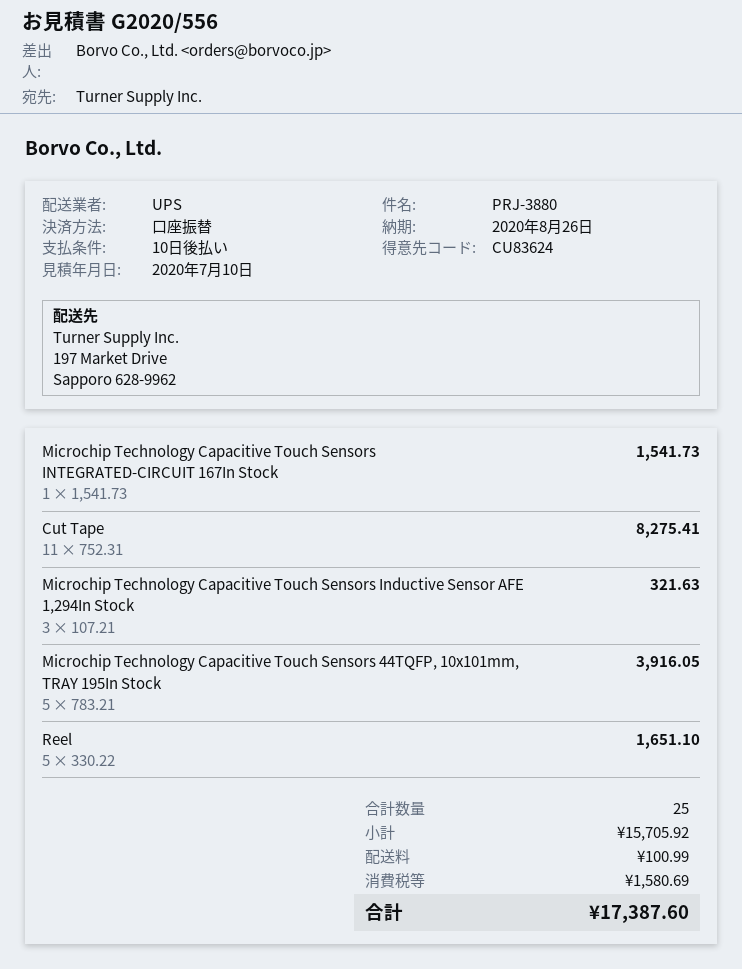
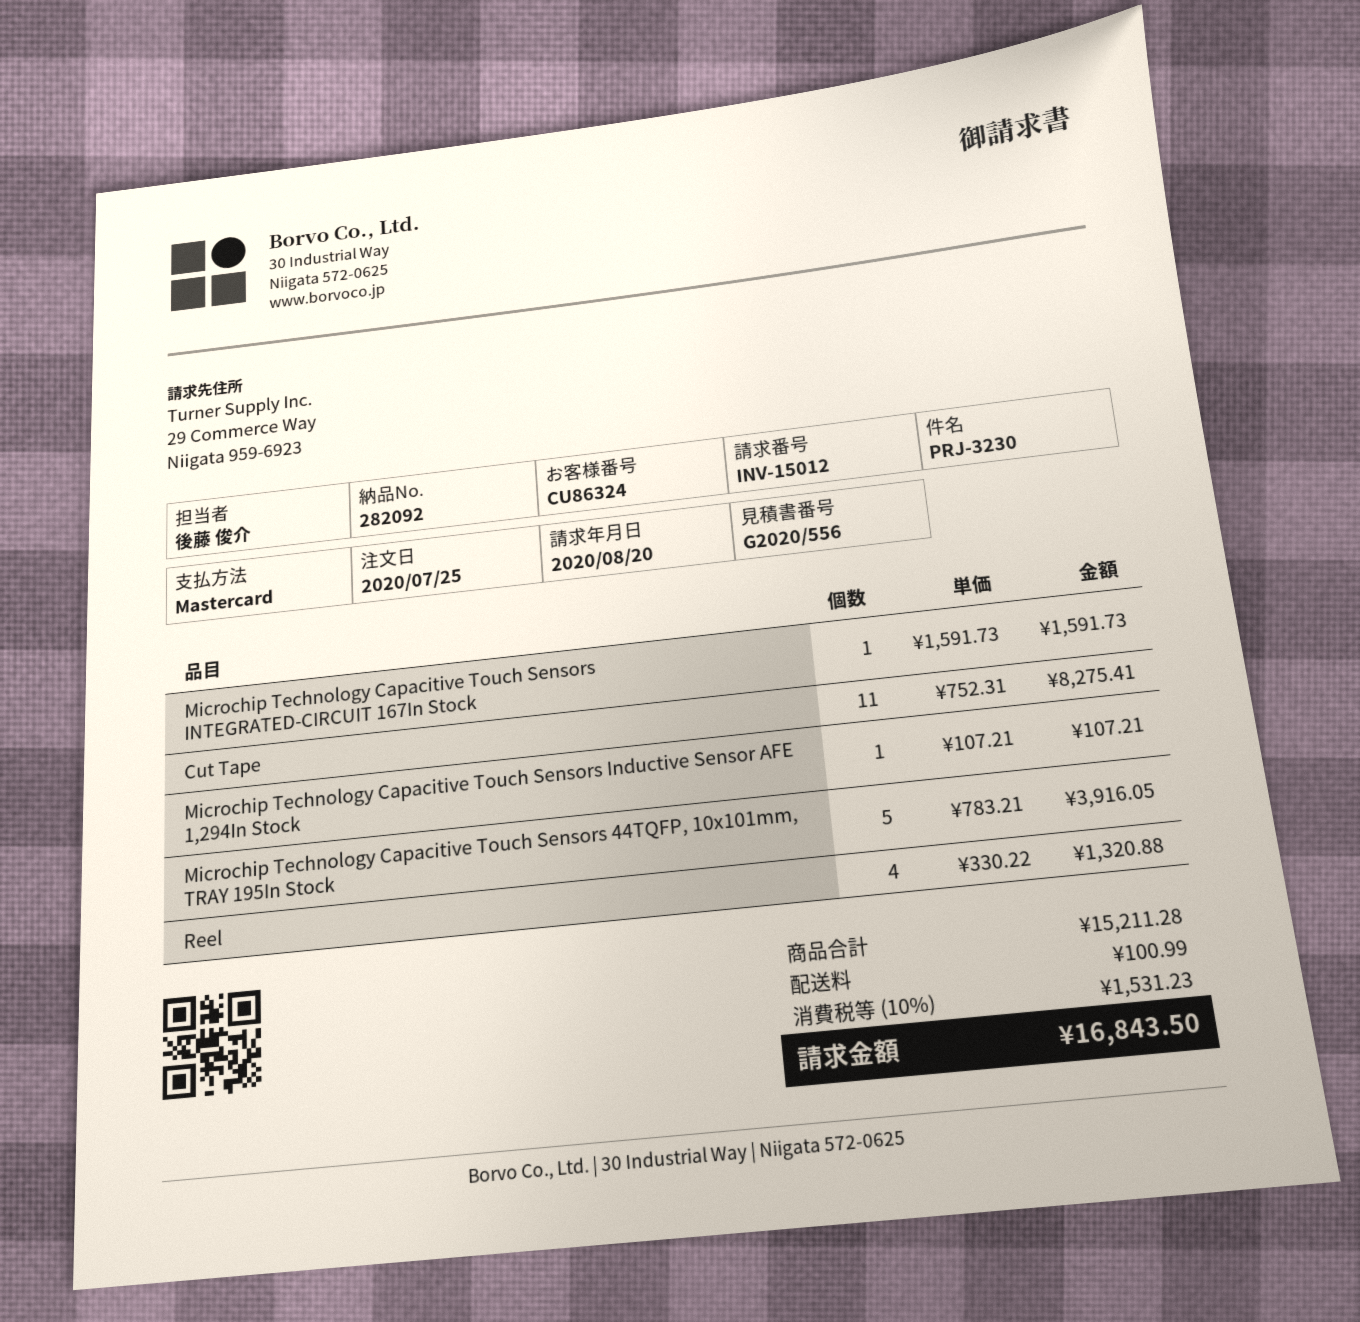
customer number: CU83624 -> CU86324
reference: PRJ-3880 -> PRJ-3230
payment method: direct debit -> Mastercard
Microchip Technology Capacitive Touch Sensors INTEGRATED-CIRCUIT 167In Stock: 1 x 1541.73 = 1541.73 -> 1 x 1591.73 = 1591.73
Microchip Technology Capacitive Touch Sensors Inductive Sensor AFE 1,294In Stock: 3 x 107.21 = 321.63 -> 1 x 107.21 = 107.21
Reel: 5 x 330.22 = 1651.10 -> 4 x 330.22 = 1320.88
subtotal: 15705.92 -> 15211.28
tax: 1580.69 -> 1531.23
total: 17387.60 -> 16843.50

